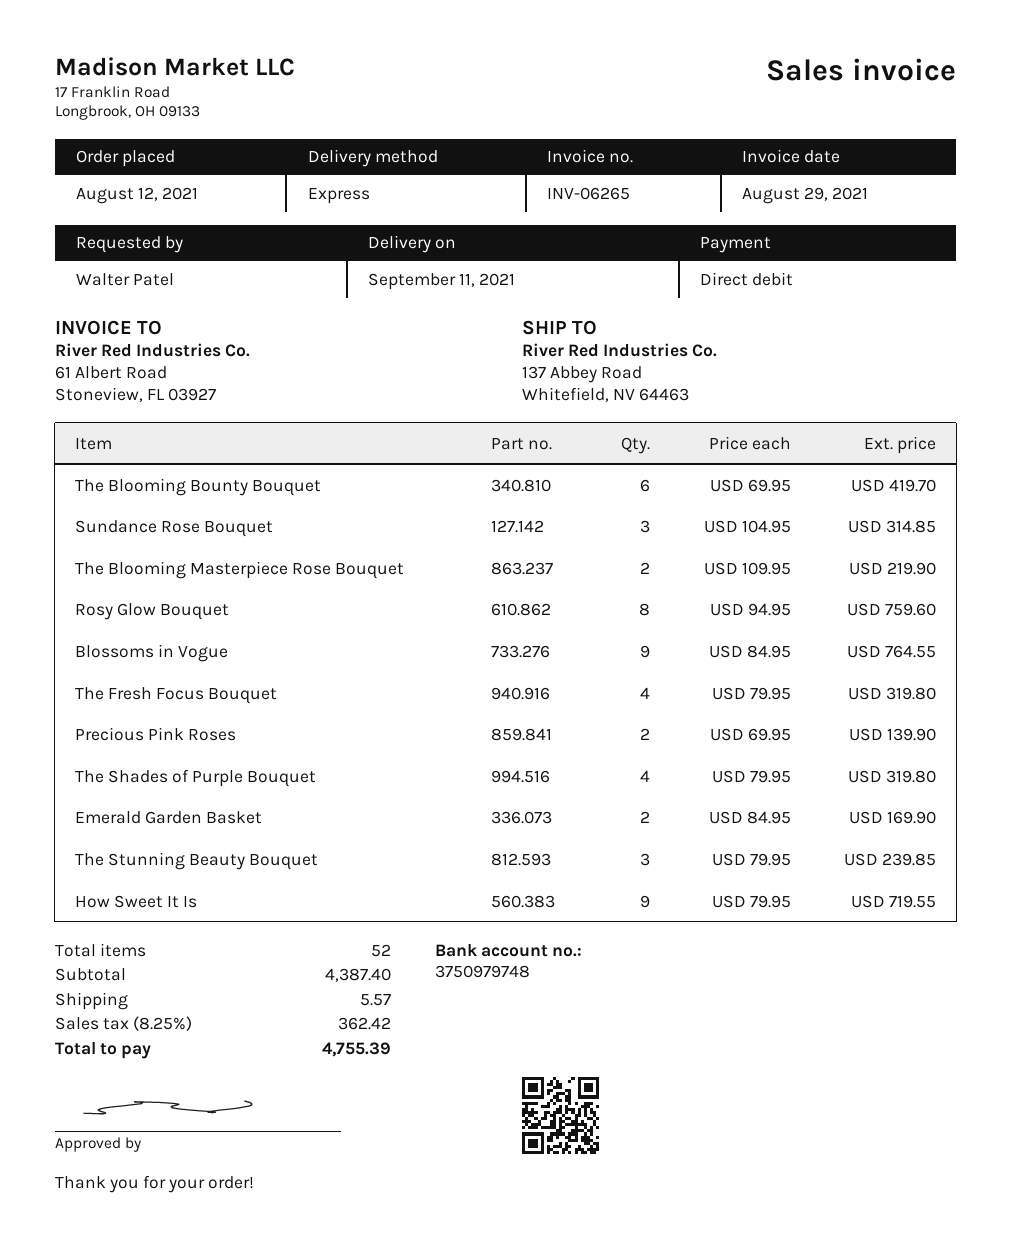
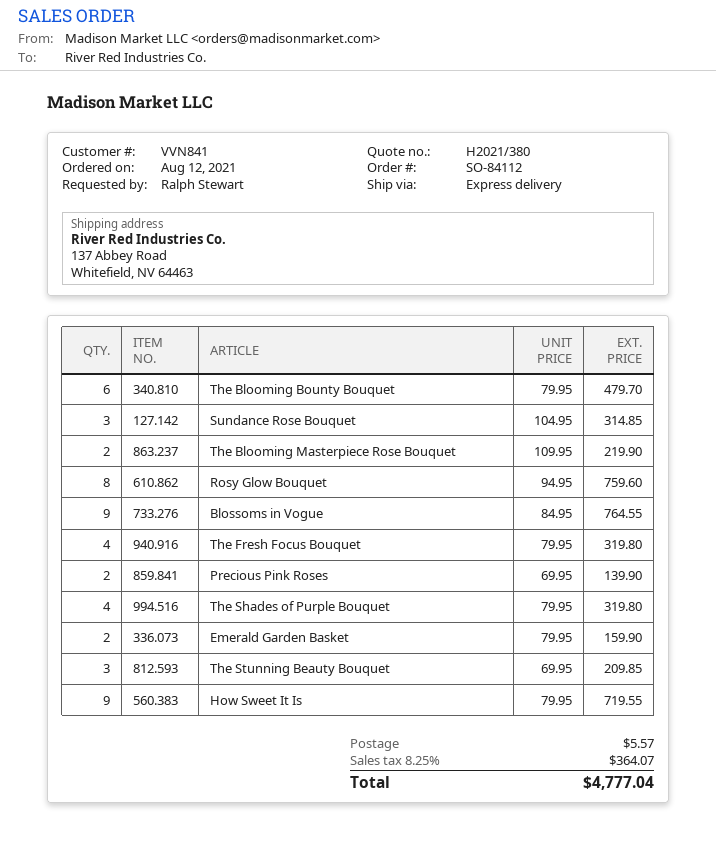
ordered by: Walter Patel -> Ralph Stewart
The Blooming Bounty Bouquet: 6 x 69.95 = 419.70 -> 6 x 79.95 = 479.70
Emerald Garden Basket: 2 x 84.95 = 169.90 -> 2 x 79.95 = 159.90
The Stunning Beauty Bouquet: 3 x 79.95 = 239.85 -> 3 x 69.95 = 209.85
tax: 8.25% = 362.42 -> 8.25% = 364.07
total: 4755.39 -> 4777.04

